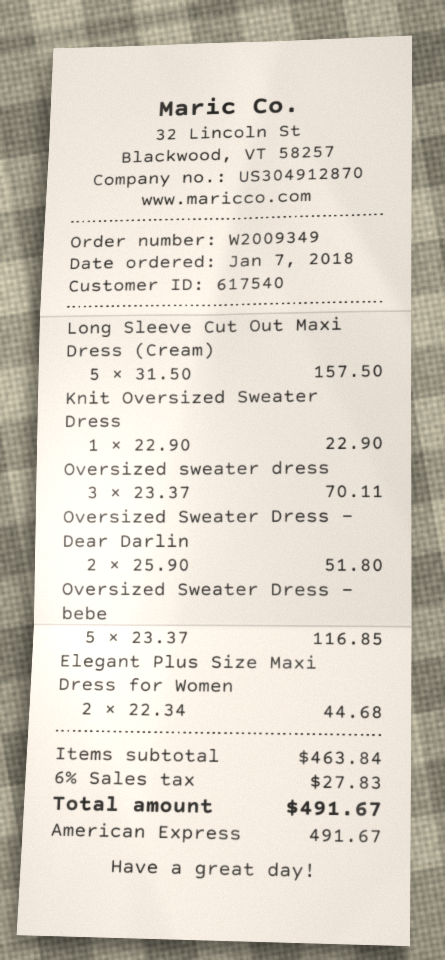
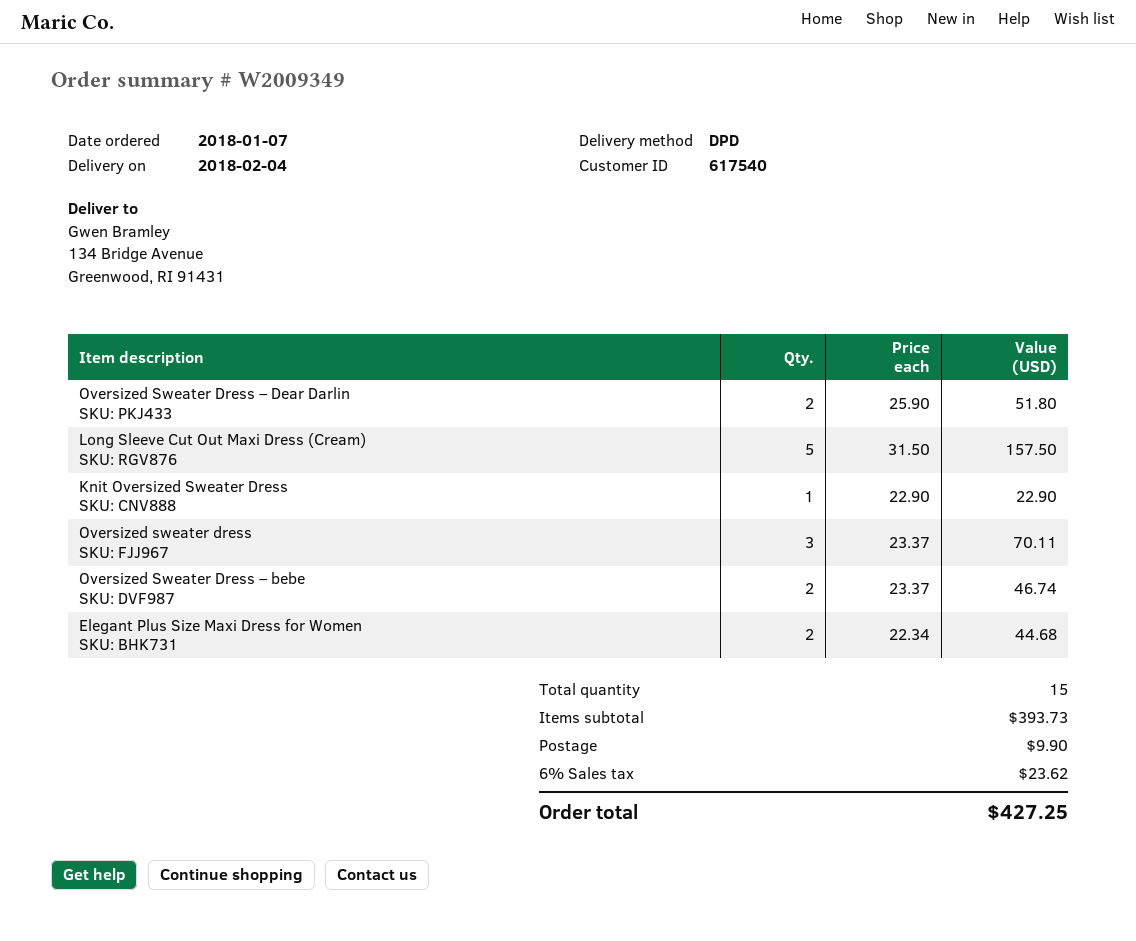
Oversized Sweater Dress – bebe: 5 x 23.37 = 116.85 -> 2 x 23.37 = 46.74
subtotal: 463.84 -> 393.73
shipping: none -> 9.90
tax: 6% = 27.83 -> 6% = 23.62
total: 491.67 -> 427.25

